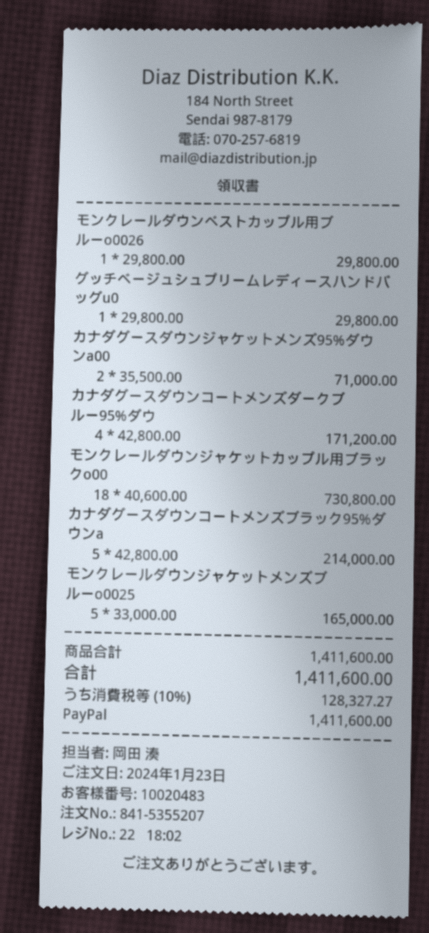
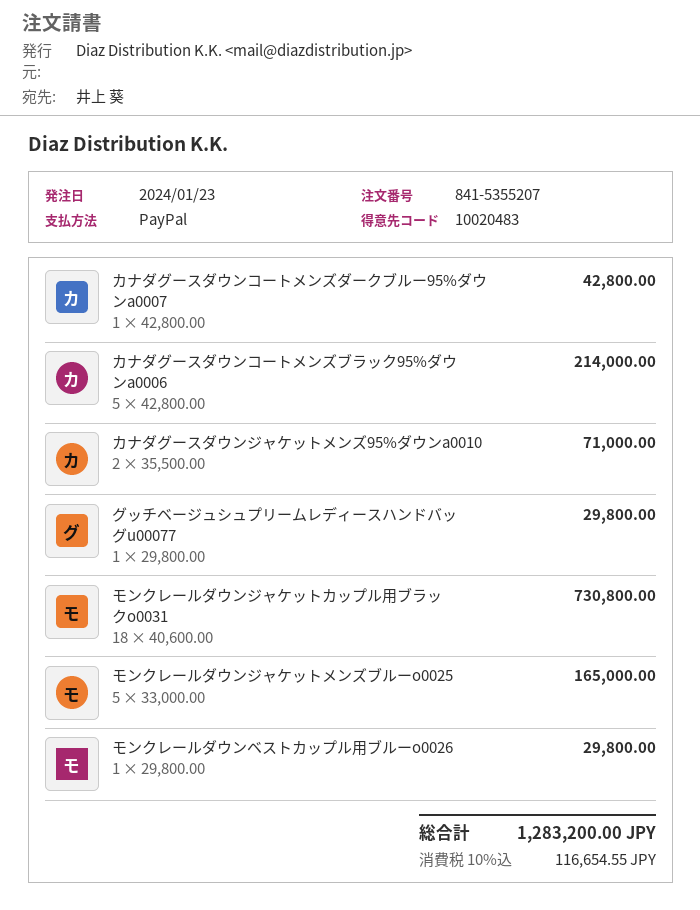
カナダグースダウンコートメンズダークブルー95%ダウ: 4 x 42800.00 = 171200.00 -> 1 x 42800.00 = 42800.00
tax: 10% = 128327.27 -> 10% = 116654.55
total: 1411600.00 -> 1283200.00

